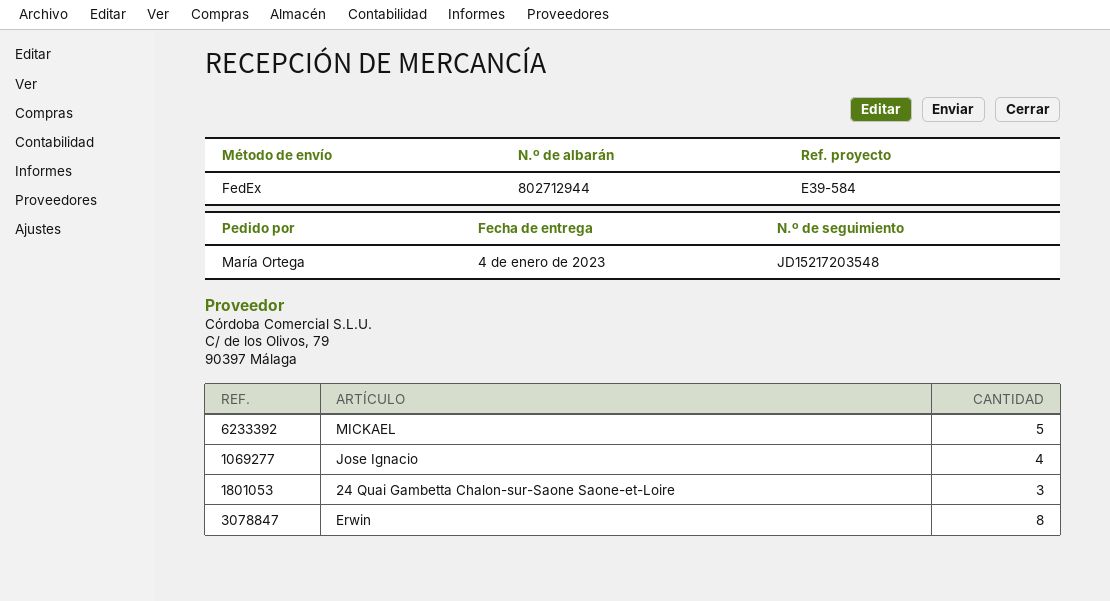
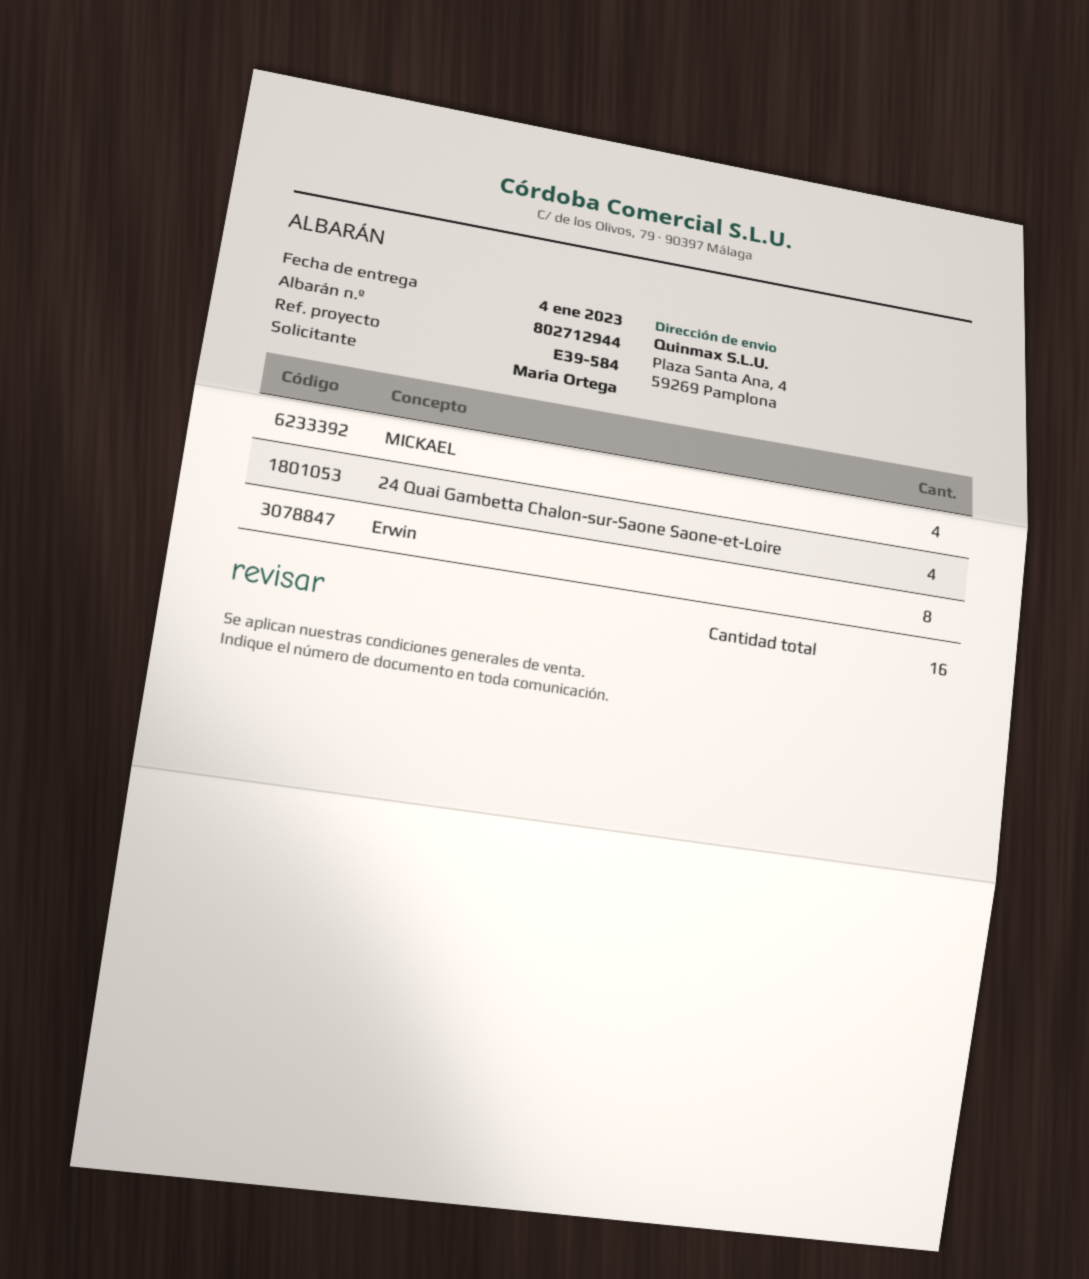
MICKAEL: 5 -> 4
Jose Ignacio: 4 -> none
24 Quai Gambetta Chalon-sur-Saone Saone-et-Loire: 3 -> 4

